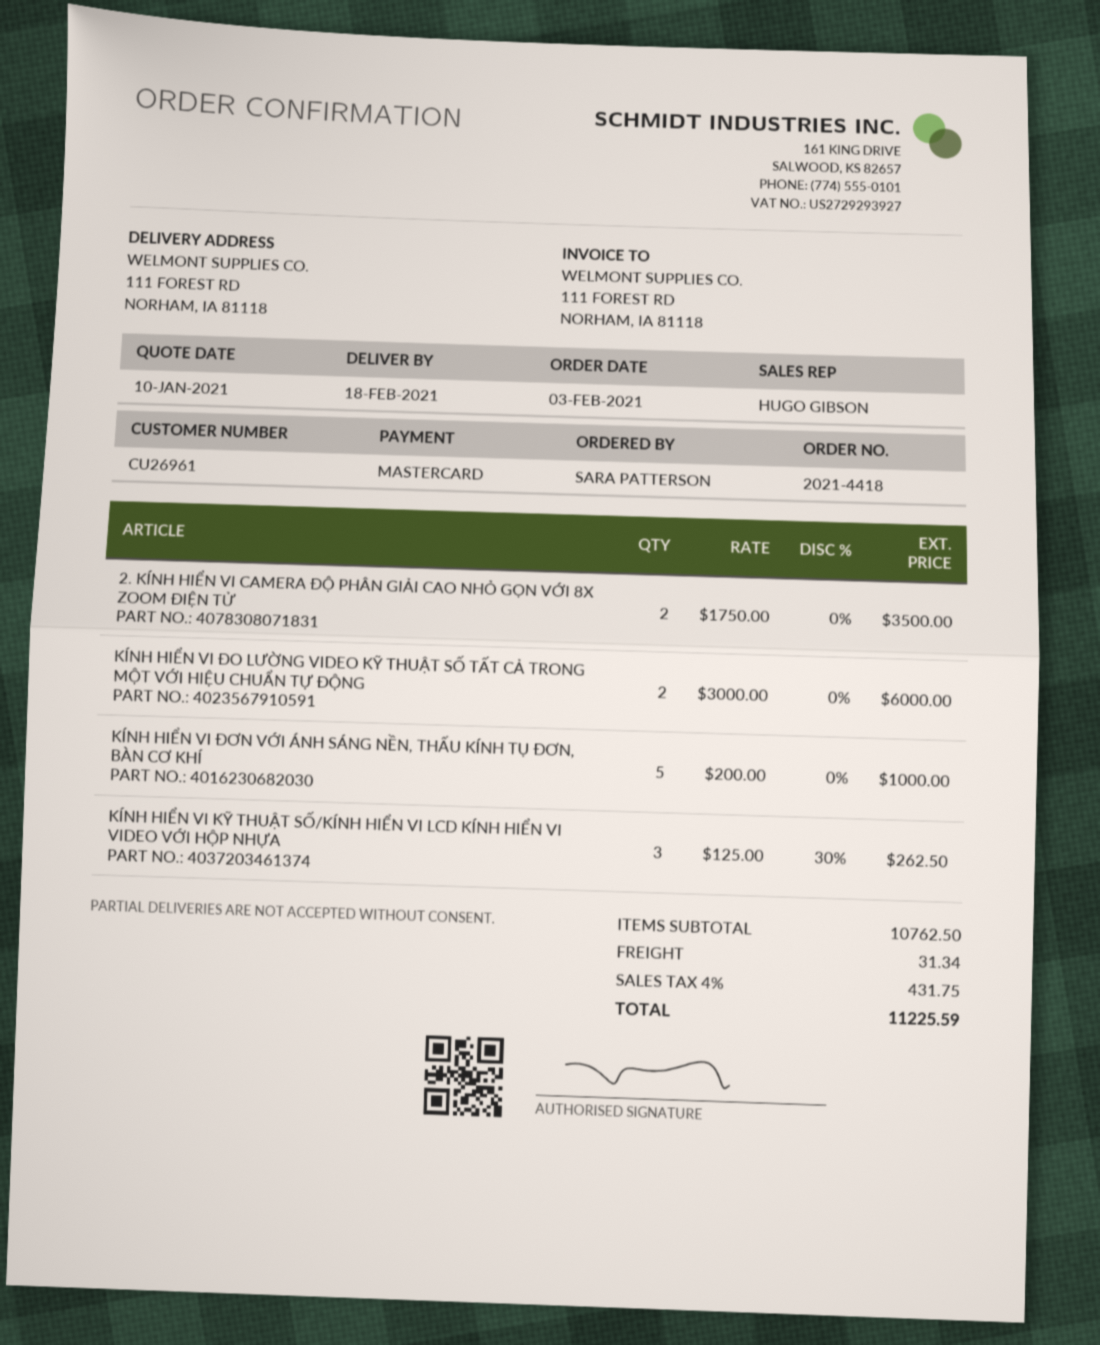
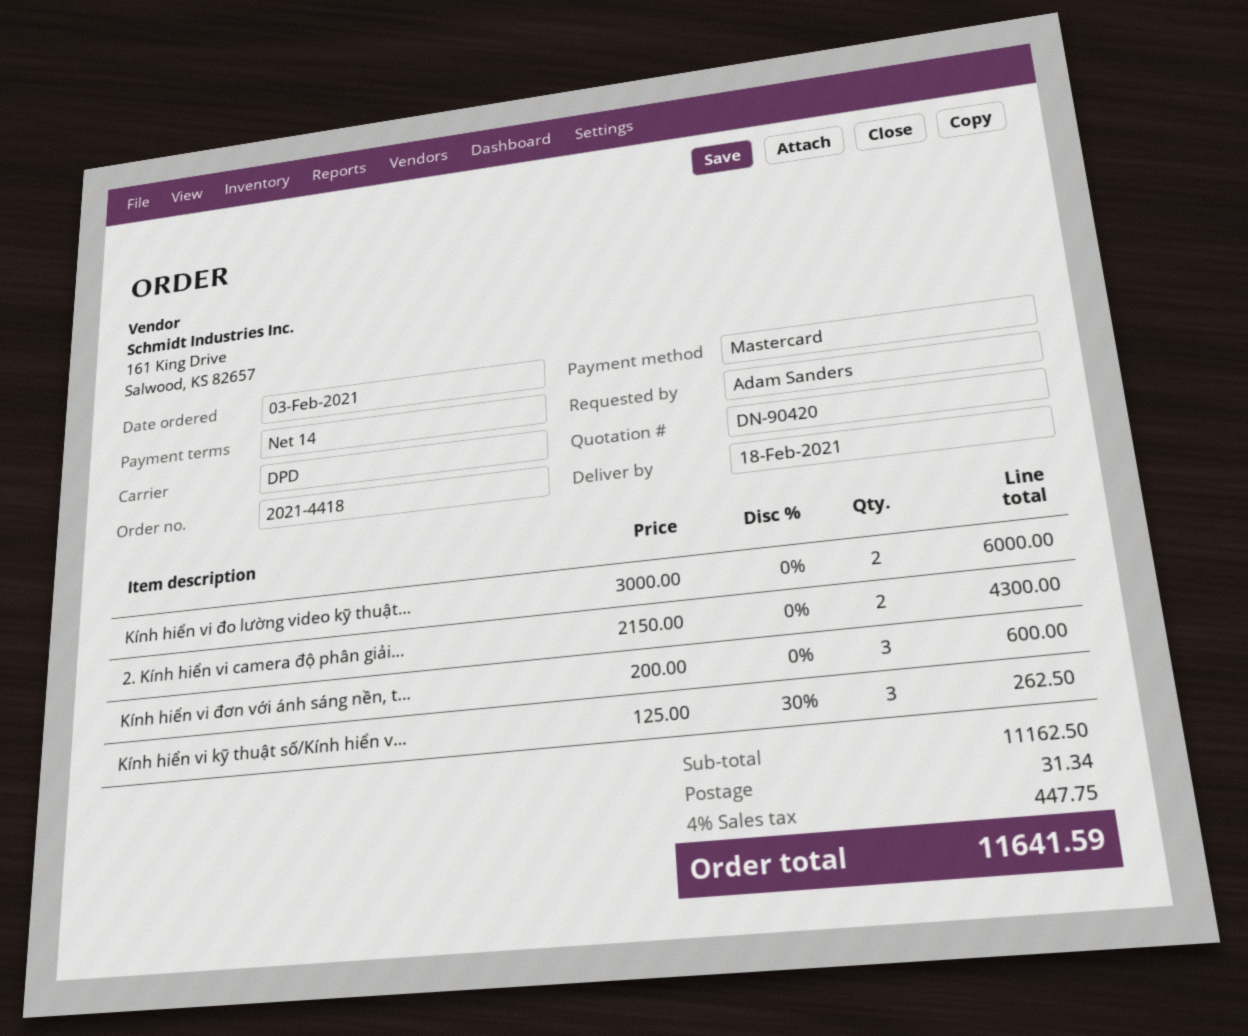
ordered by: SARA PATTERSON -> Adam Sanders
2. KÍNH HIỂN VI CAMERA ĐỘ PHÂN GIẢI CAO NHỎ GỌN VỚI 8X ZOOM ĐIỆN TỬ: 2 x 1750.00 = 3500.00 -> 2 x 2150.00 = 4300.00
KÍNH HIỂN VI ĐƠN VỚI ÁNH SÁNG NỀN, THẤU KÍNH TỤ ĐƠN, BÀN CƠ KHÍ: 5 x 200.00 = 1000.00 -> 3 x 200.00 = 600.00
subtotal: 10762.50 -> 11162.50
tax: 4% = 431.75 -> 4% = 447.75
total: 11225.59 -> 11641.59

